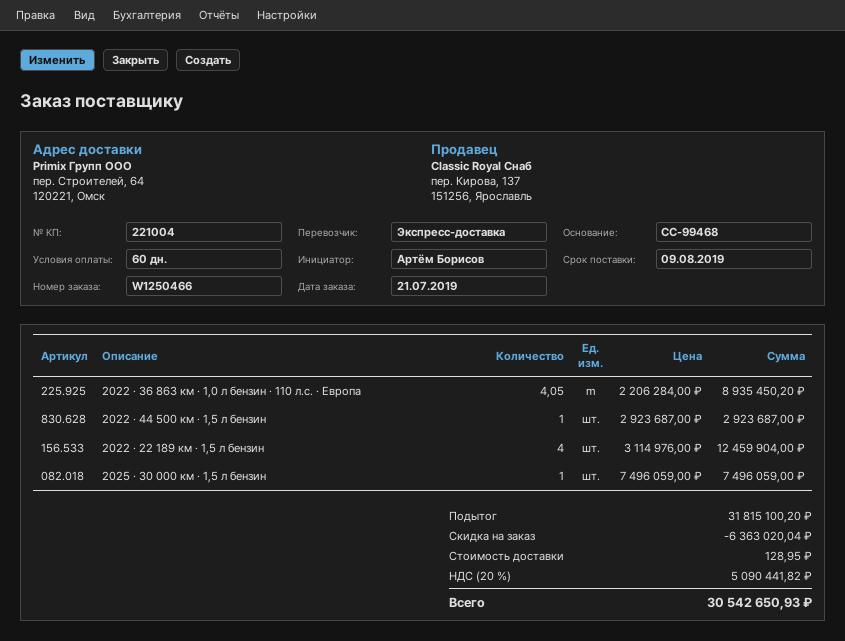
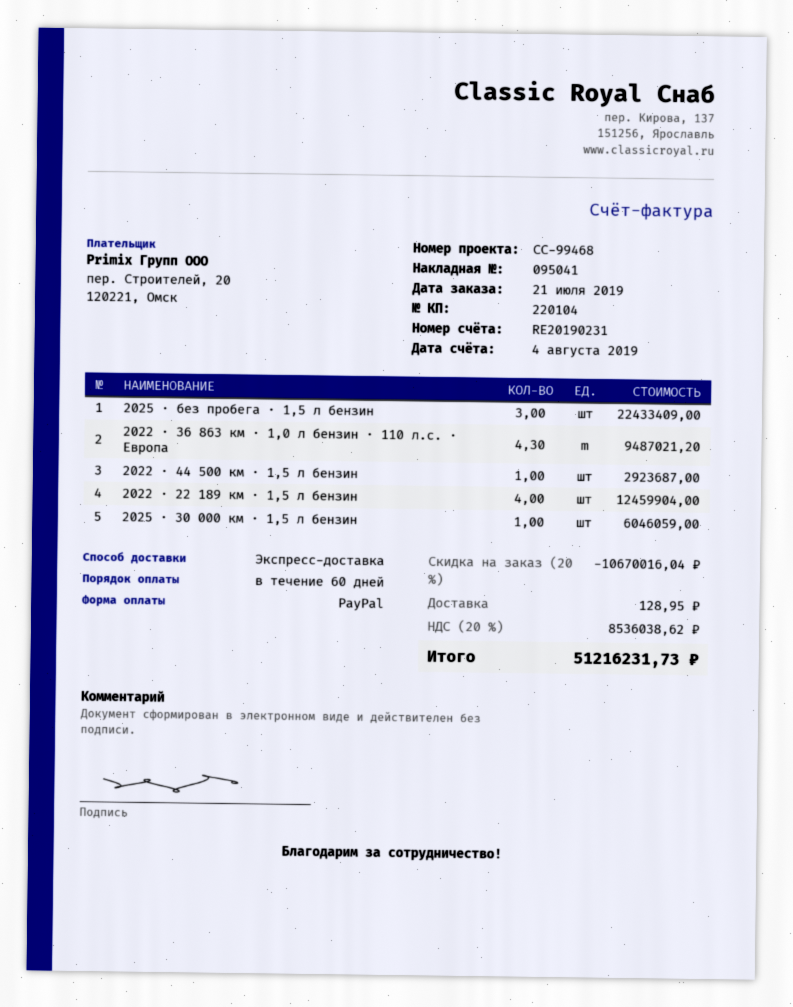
quote number: 221004 -> 220104
2022 · 36 863 км · 1,0 л бензин · 110 л.с. · Европа: 4.05 for 8935450.20 -> 4.3 for 9487021.20
2025 · 30 000 км · 1,5 л бензин: 1 for 7496059.00 -> 1 for 6046059.00
2025 · без пробега · 1,5 л бензин: none -> 3 for 22433409.00
discount: 6363020.04 -> 10670016.04
tax: 20% = 5090441.82 -> 20% = 8536038.62
total: 30542650.93 -> 51216231.73

